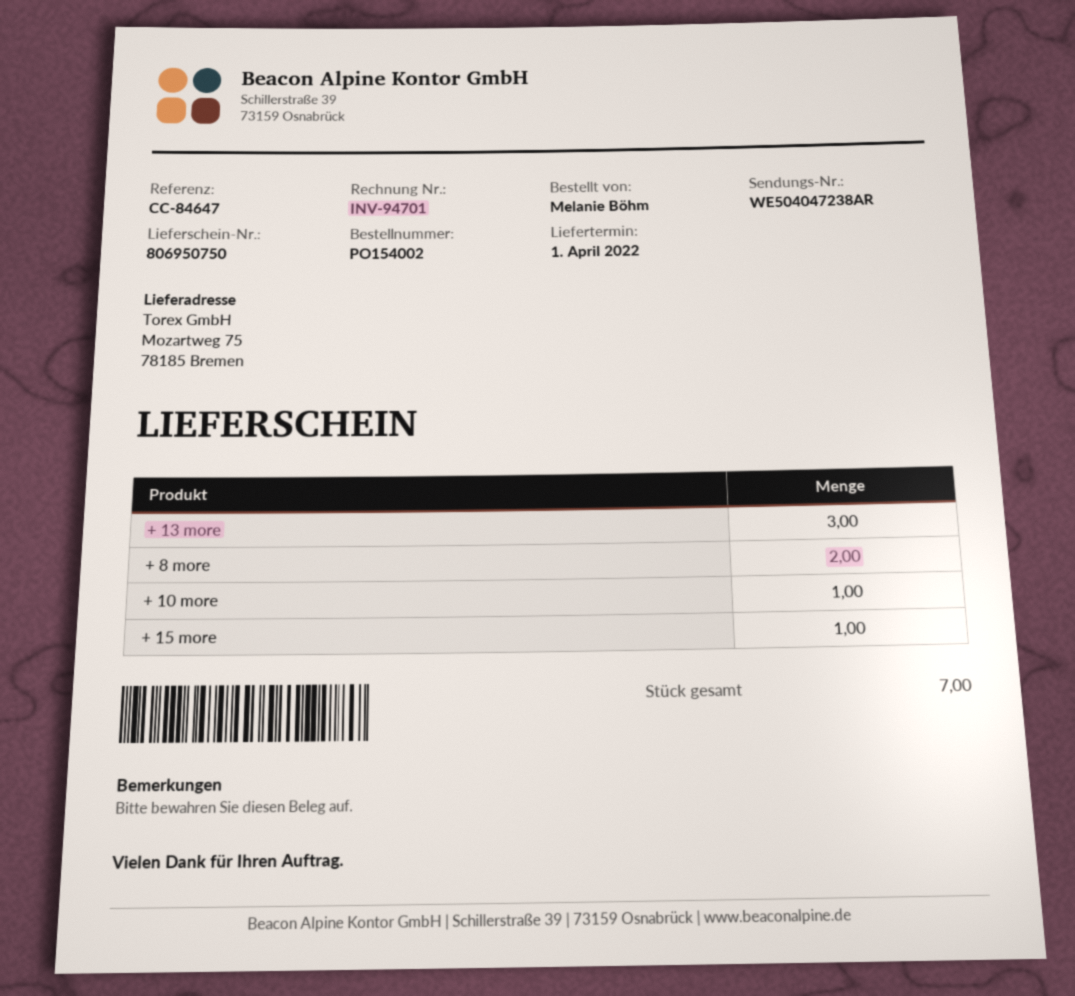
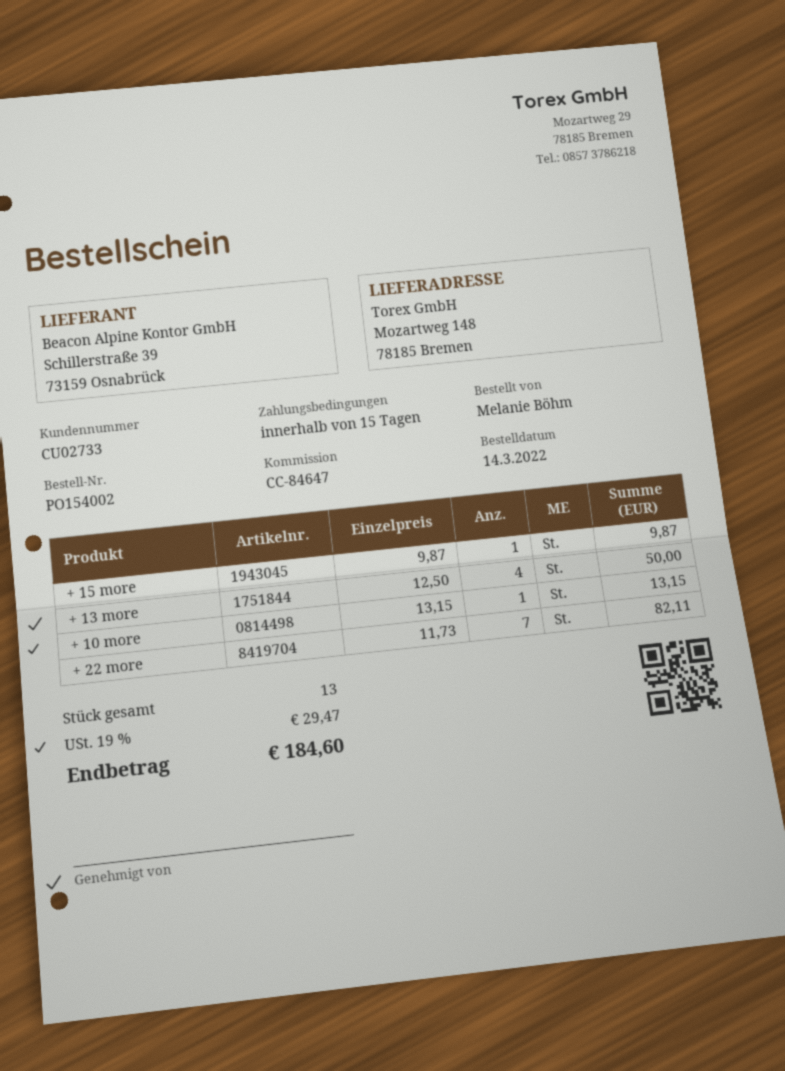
ship to: Mozartweg 75, 78185 Bremen -> Mozartweg 148, 78185 Bremen
+ 13 more: 3 -> 4
+ 8 more: 2 -> none
+ 22 more: none -> 7
total quantity: 7 -> 13

